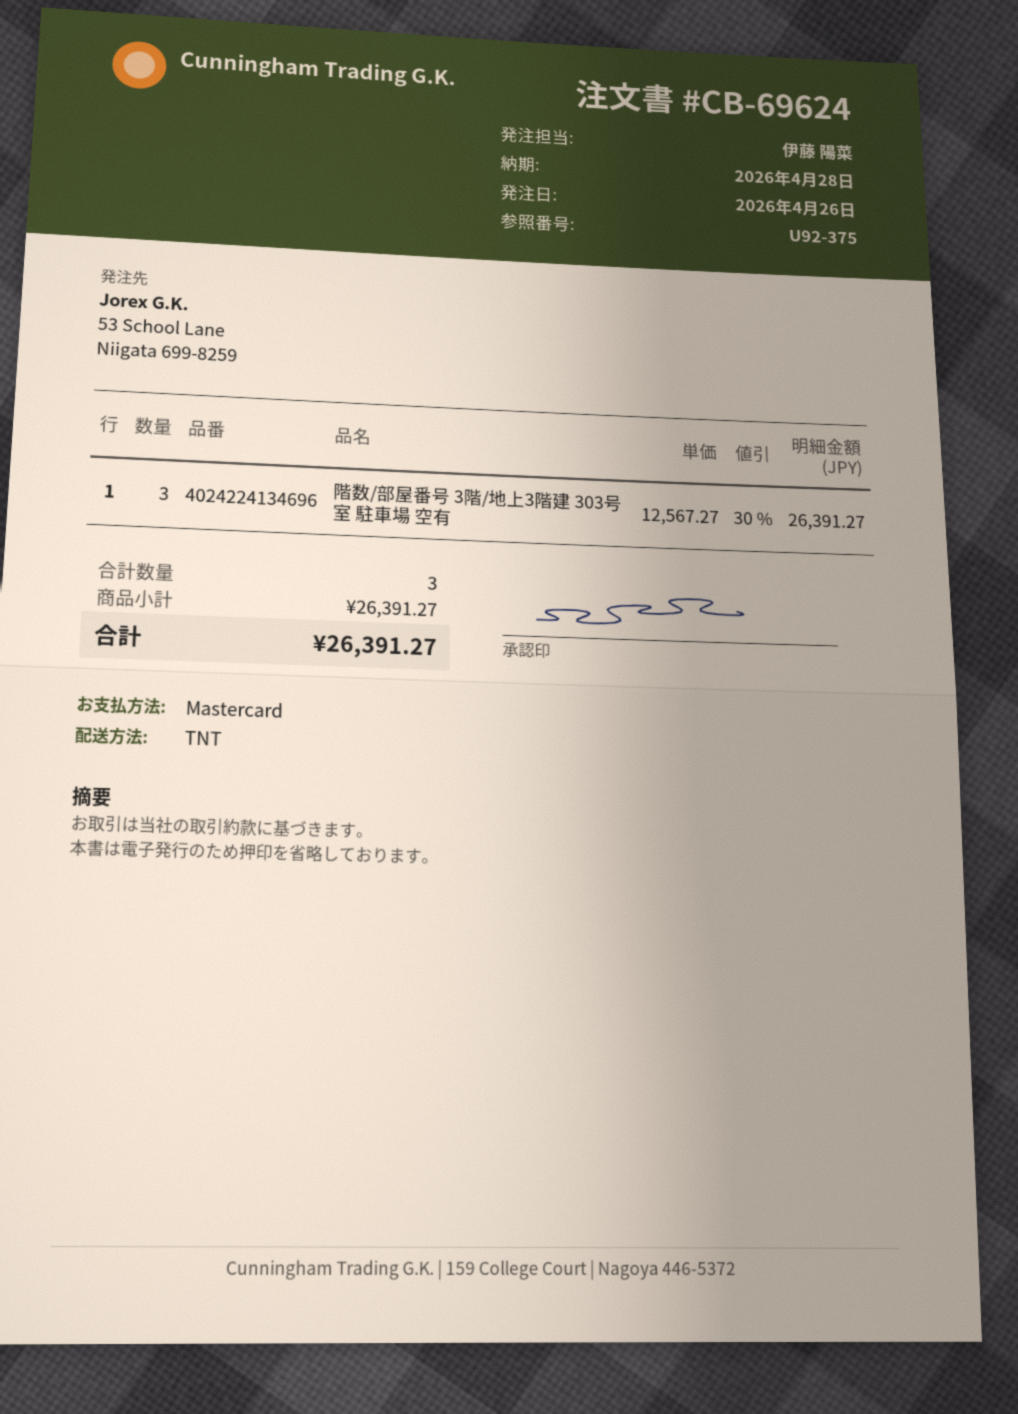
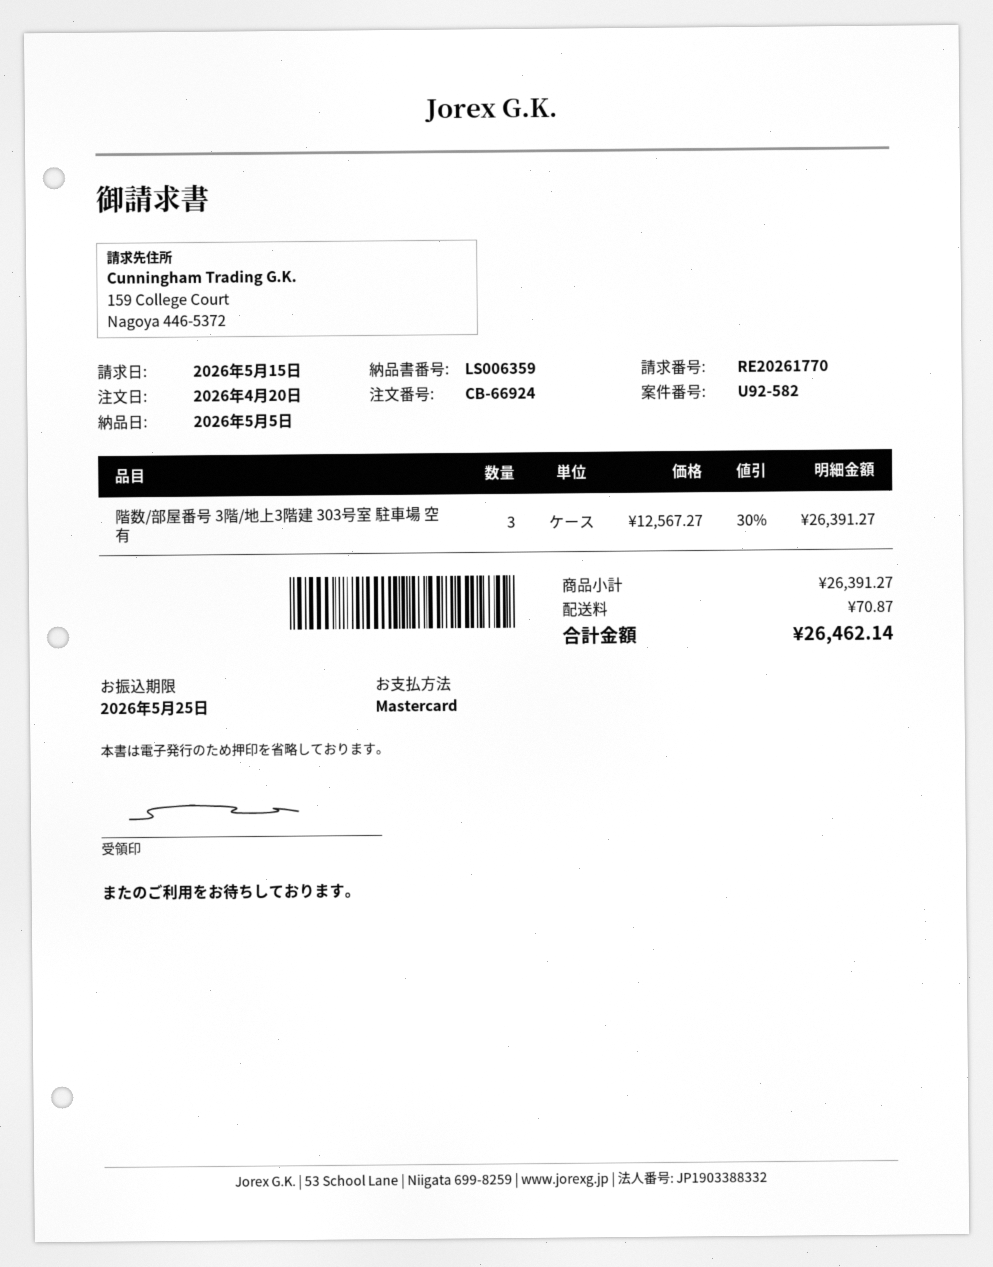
order number: CB-69624 -> CB-66924
order date: 2026-04-26 -> 2026-04-20
delivery date: 2026-04-28 -> 2026-05-05
reference: U92-375 -> U92-582
shipping: none -> 70.87
total: 26391.27 -> 26462.14

